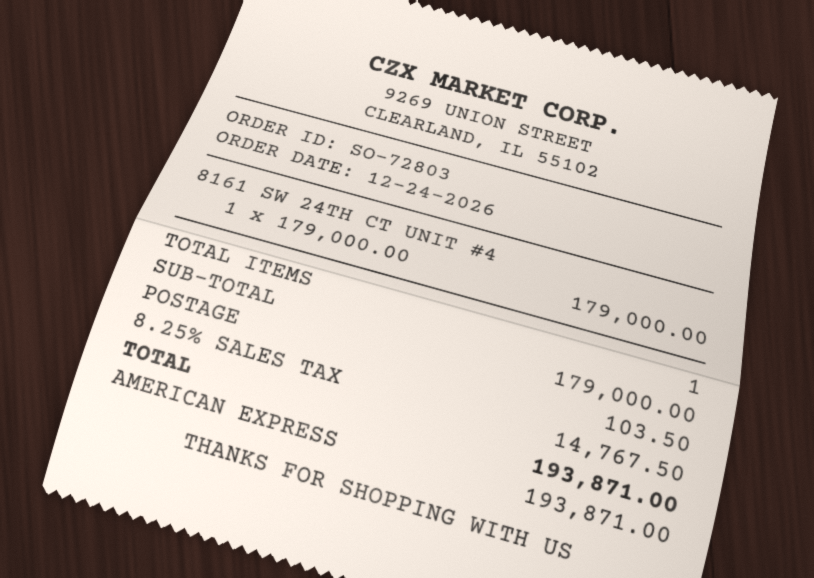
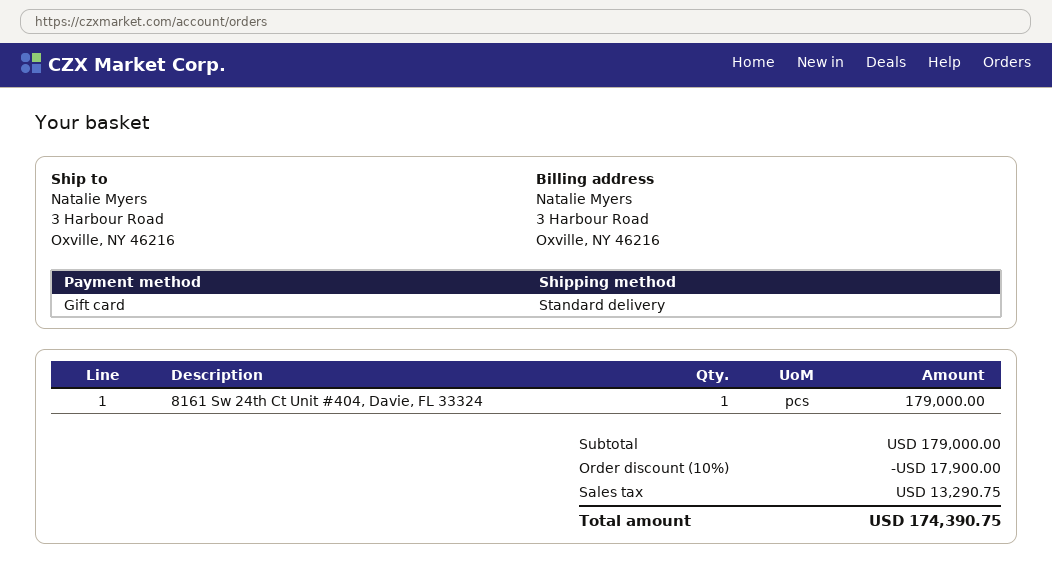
payment method: American Express -> gift card
discount: none -> 10% = 17900.00
shipping: 103.50 -> none
tax: 14767.50 -> 13290.75
total: 193871.00 -> 174390.75

